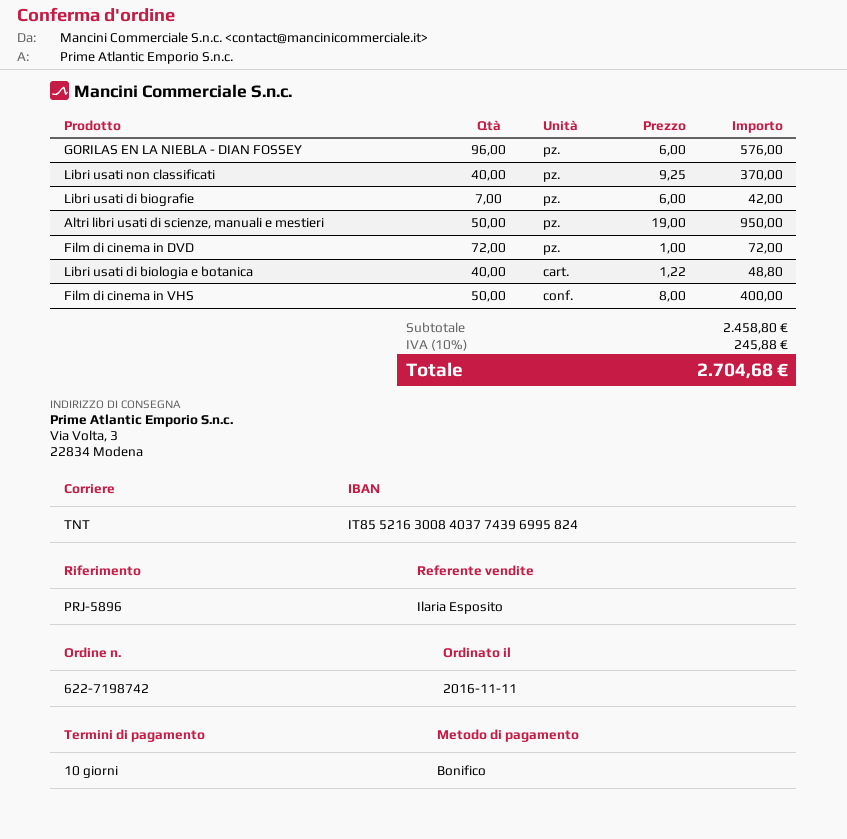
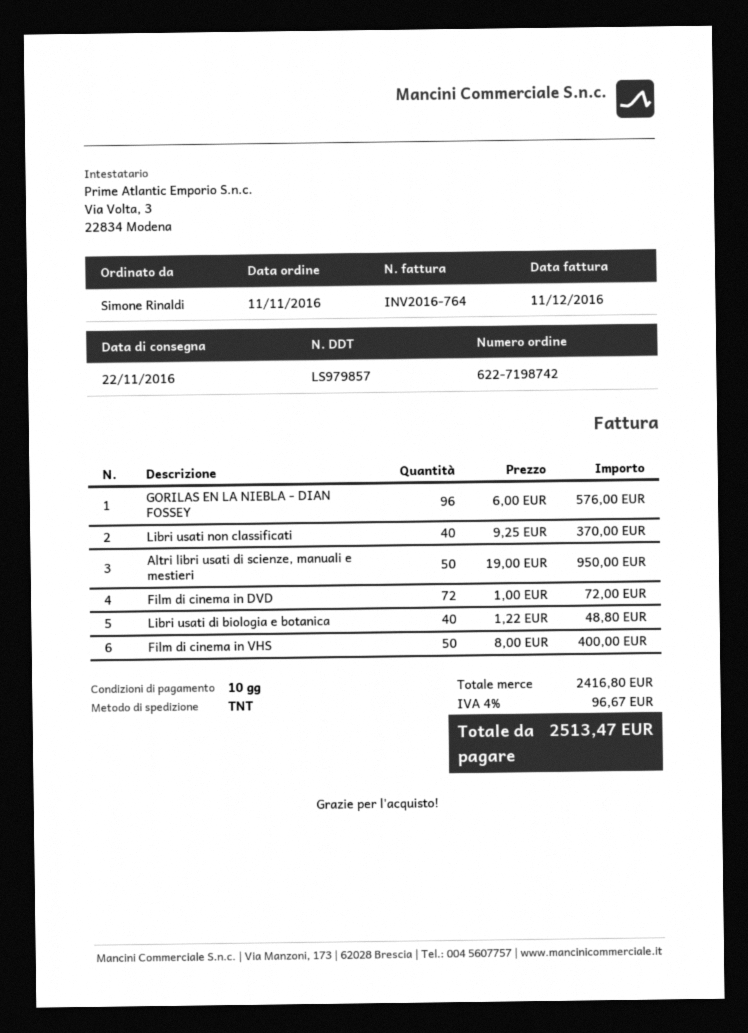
Libri usati di biografie: 7 x 6.00 = 42.00 -> none
subtotal: 2458.80 -> 2416.80
tax: 10% = 245.88 -> 4% = 96.67
total: 2704.68 -> 2513.47

